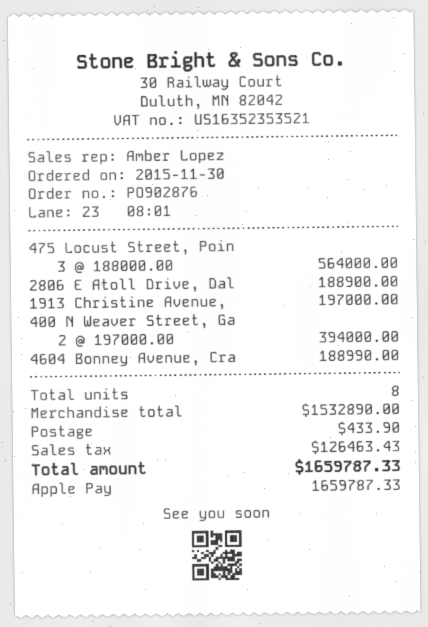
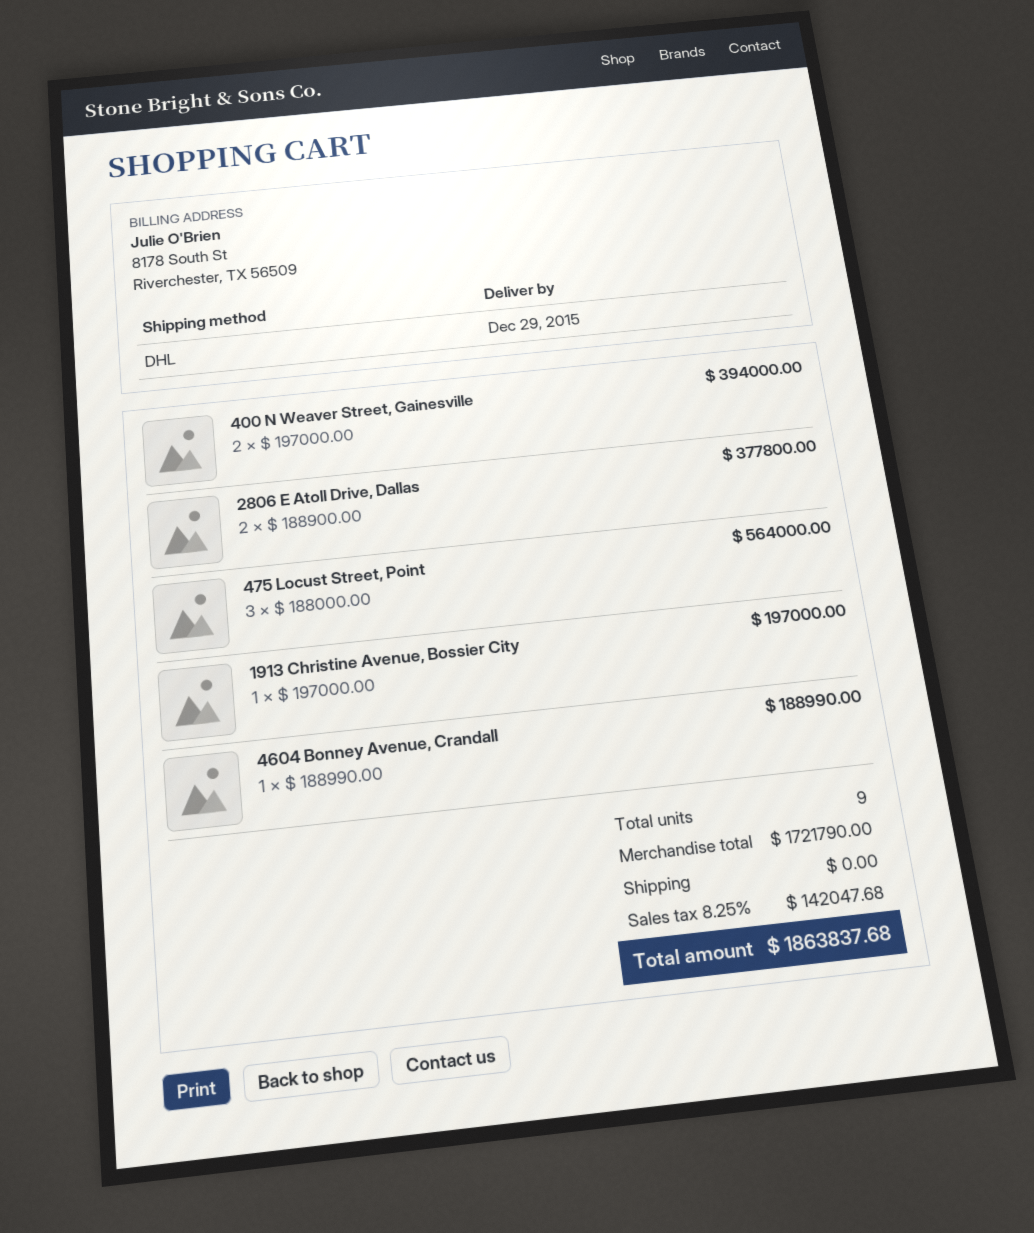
2806 E Atoll Drive, Dal: 1 x 188900.00 = 188900.00 -> 2 x 188900.00 = 377800.00
total quantity: 8 -> 9
subtotal: 1532890.00 -> 1721790.00
shipping: 433.90 -> 0.00
tax: 126463.43 -> 142047.68
total: 1659787.33 -> 1863837.68

